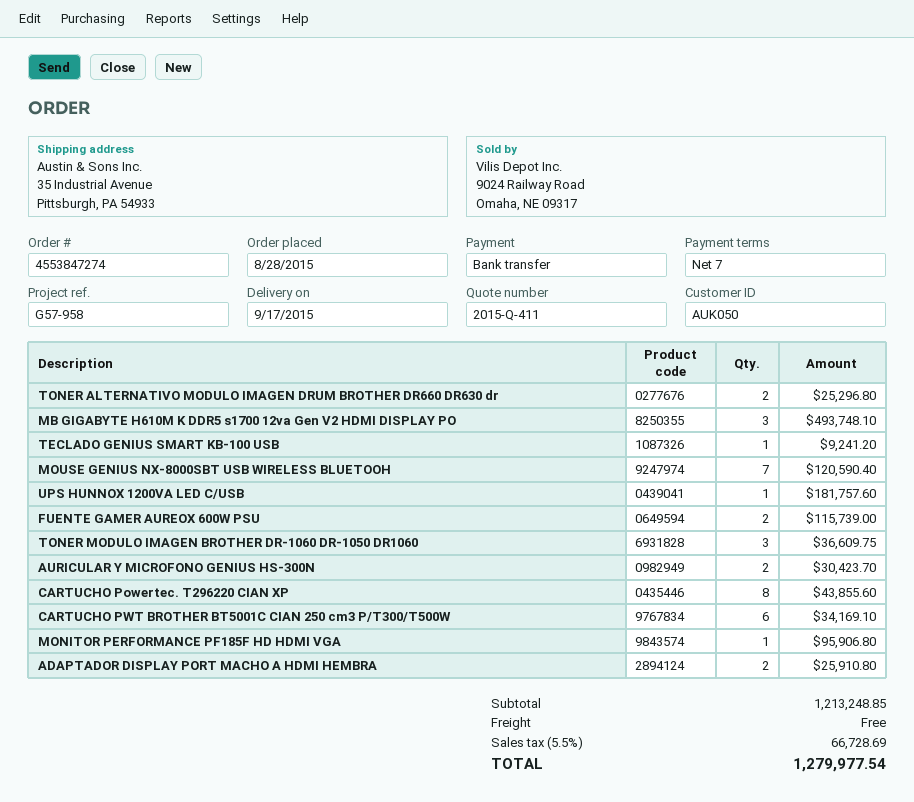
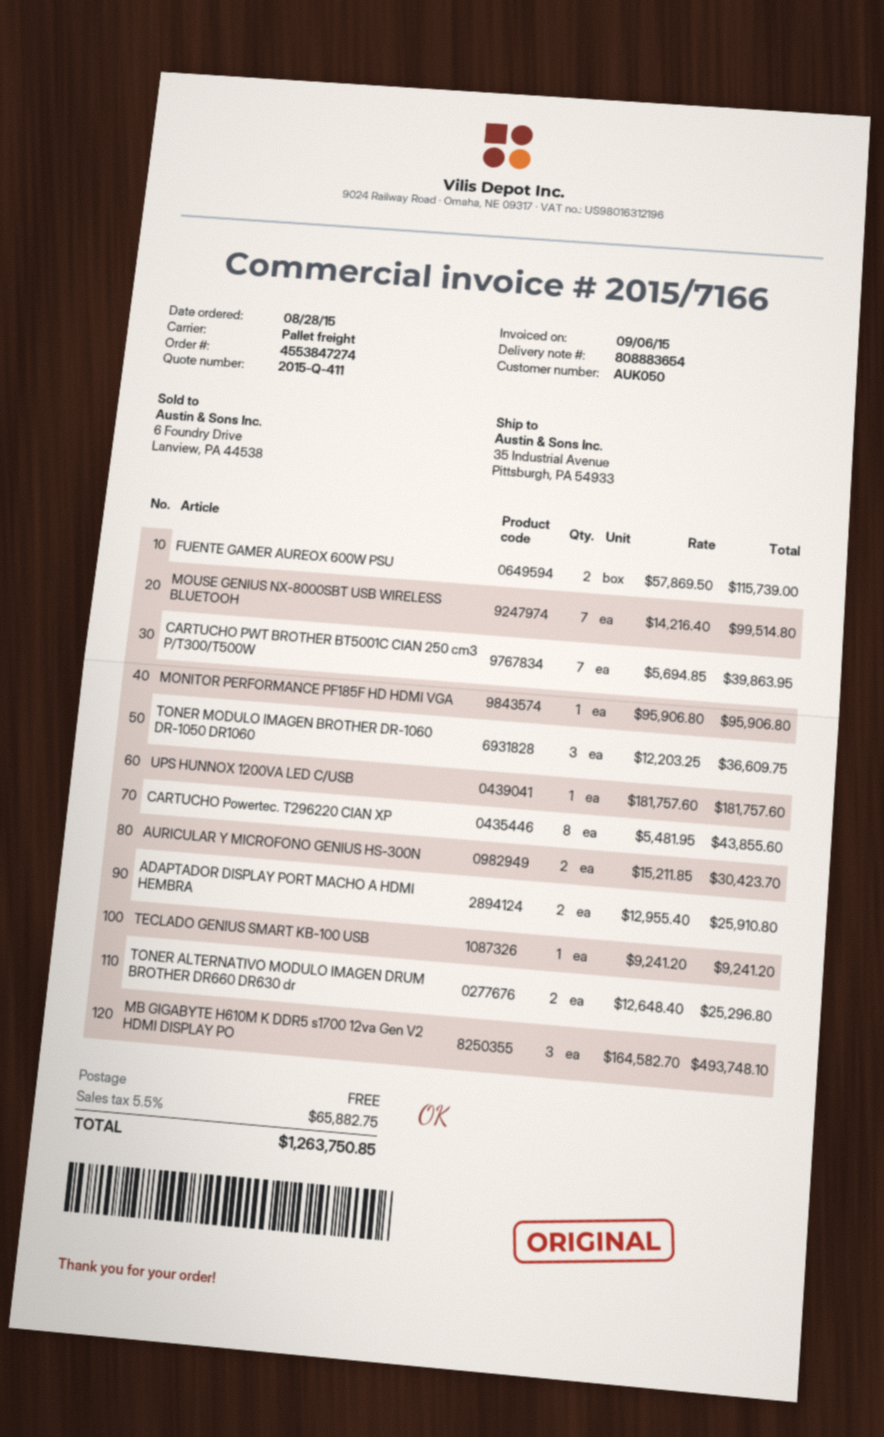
MOUSE GENIUS NX-8000SBT USB WIRELESS BLUETOOH: 7 for 120590.40 -> 7 for 99514.80
CARTUCHO PWT BROTHER BT5001C CIAN 250 cm3 P/T300/T500W: 6 for 34169.10 -> 7 for 39863.95
tax: 5.5% = 66728.69 -> 5.5% = 65882.75
total: 1279977.54 -> 1263750.85

